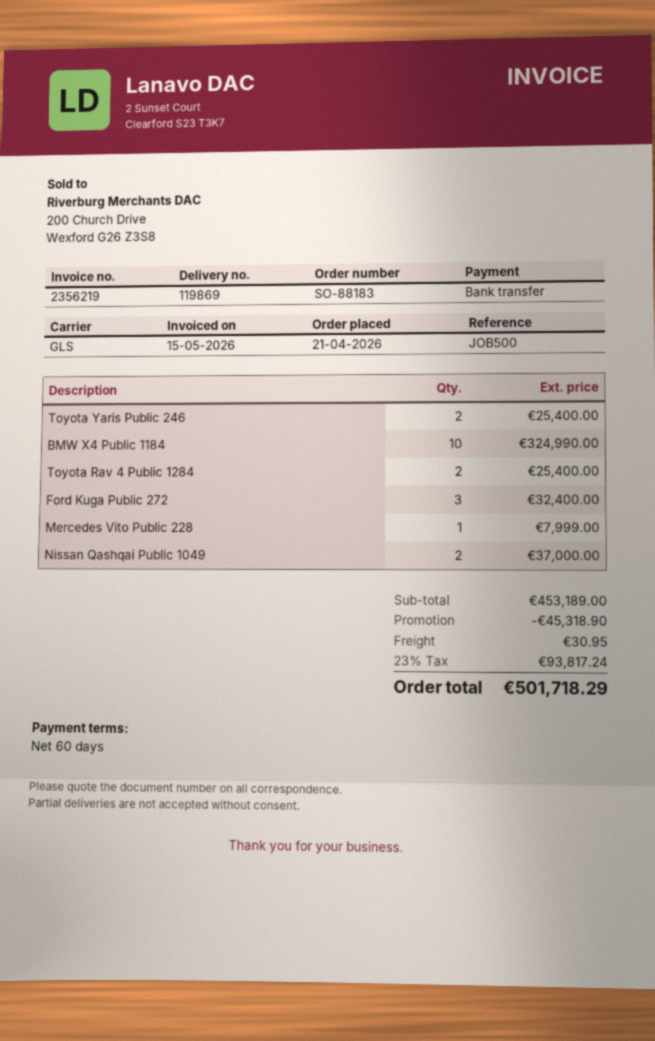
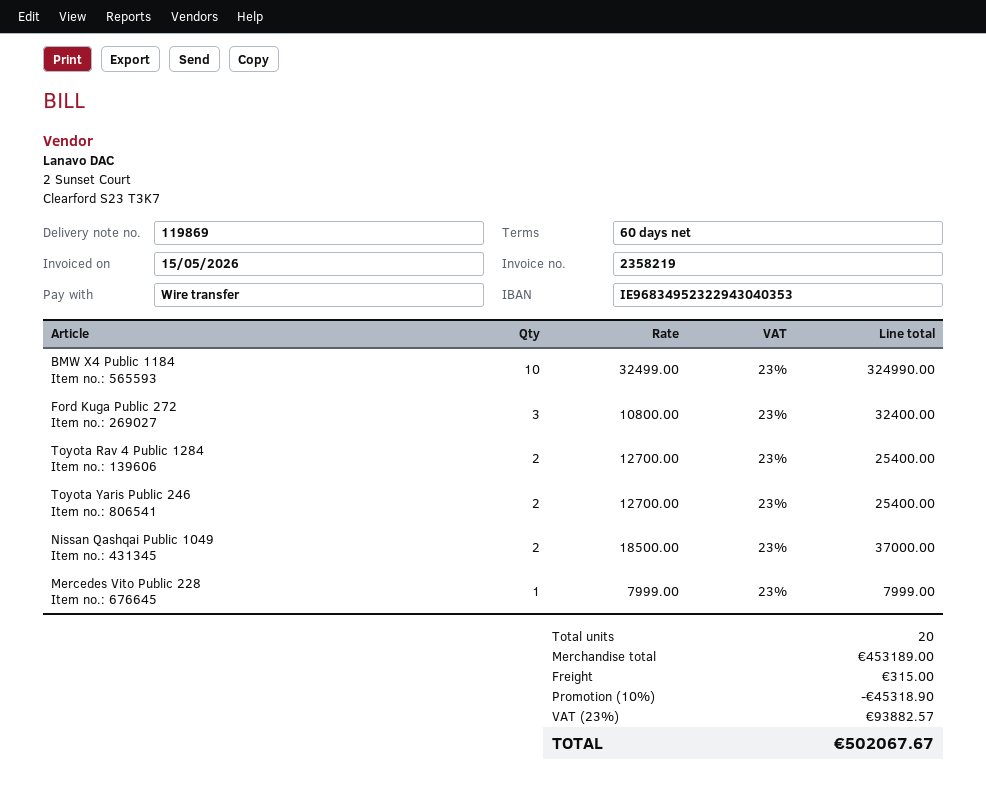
invoice number: 2356219 -> 2358219
shipping: 30.95 -> 315.00
tax: 23% = 93817.24 -> 23% = 93882.57
total: 501718.29 -> 502067.67

